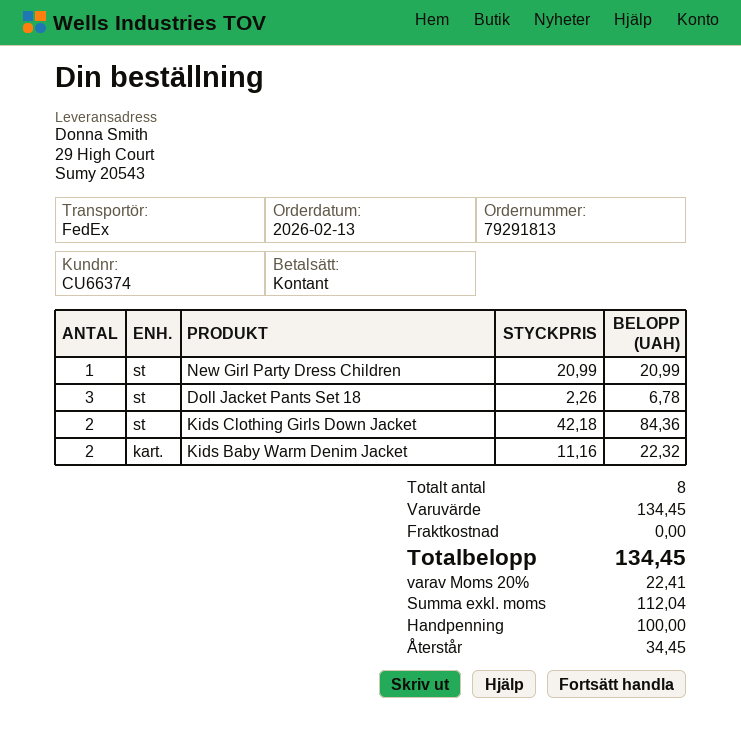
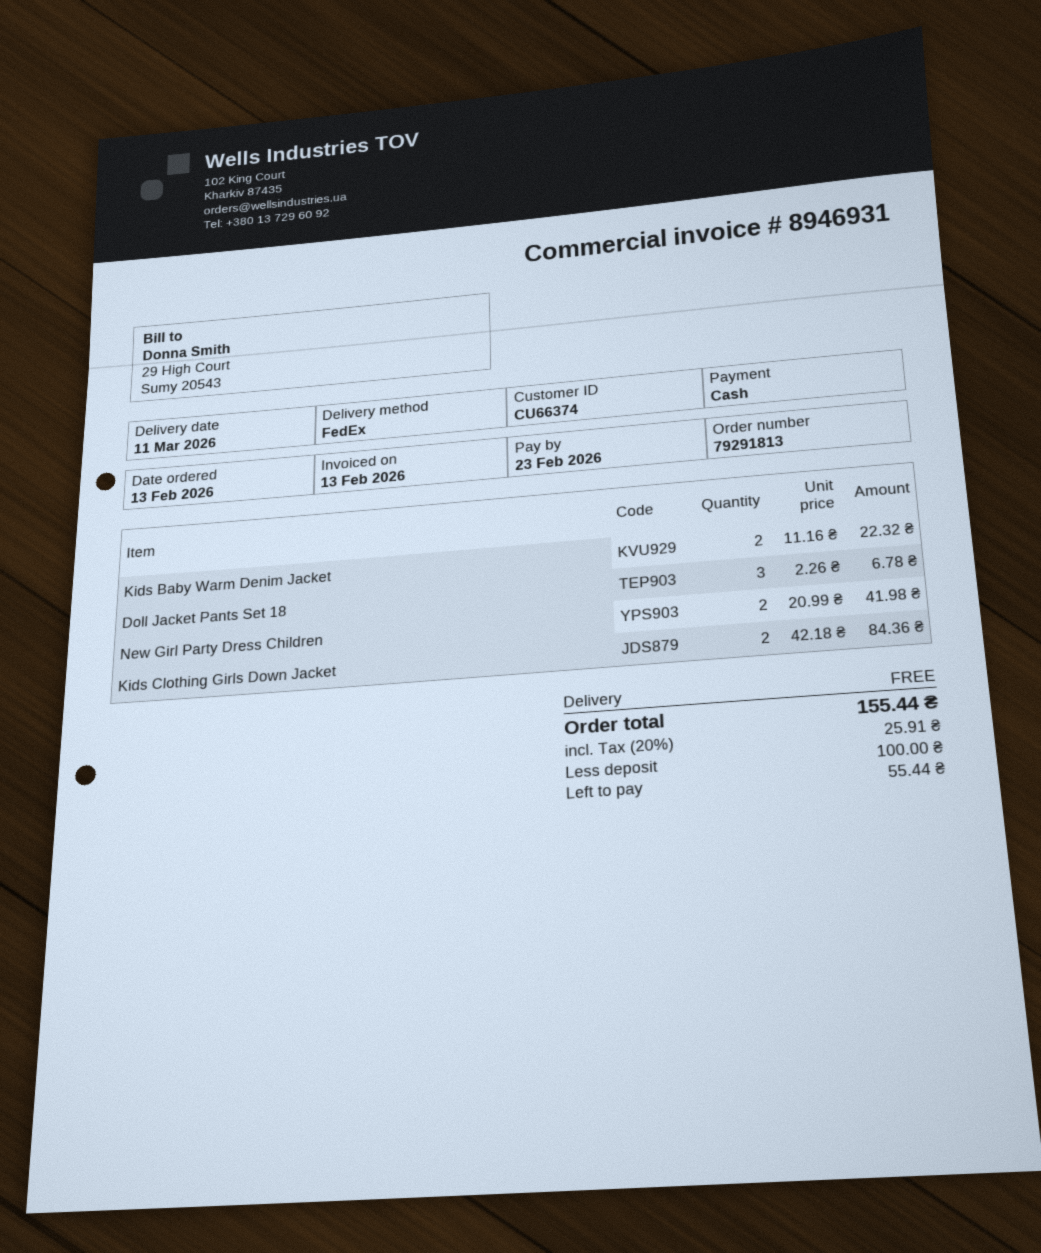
New Girl Party Dress Children: 1 x 20.99 = 20.99 -> 2 x 20.99 = 41.98
tax: 20% = 22.41 -> 20% = 25.91
total: 134.45 -> 155.44
balance: 34.45 -> 55.44

